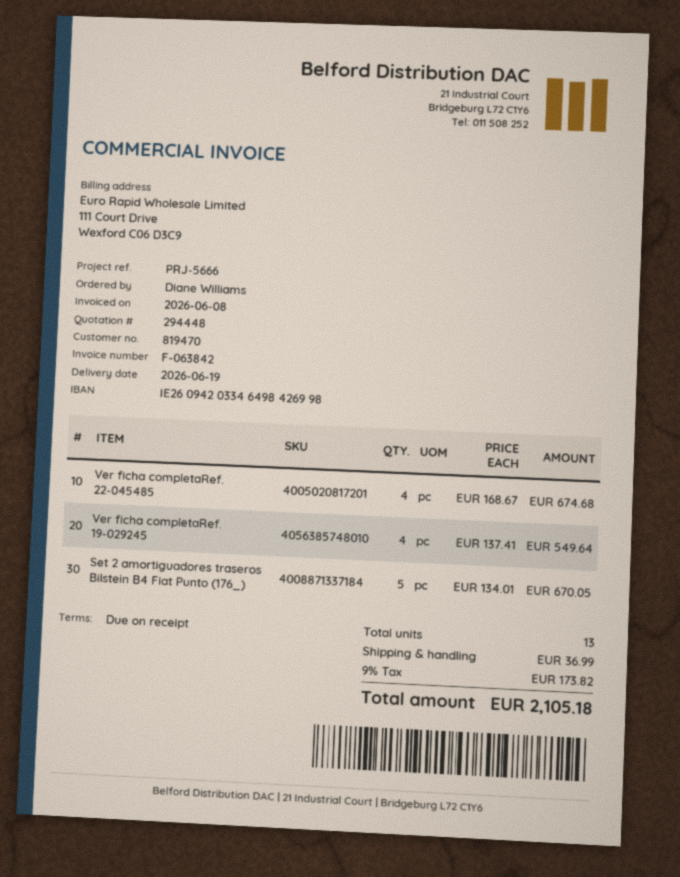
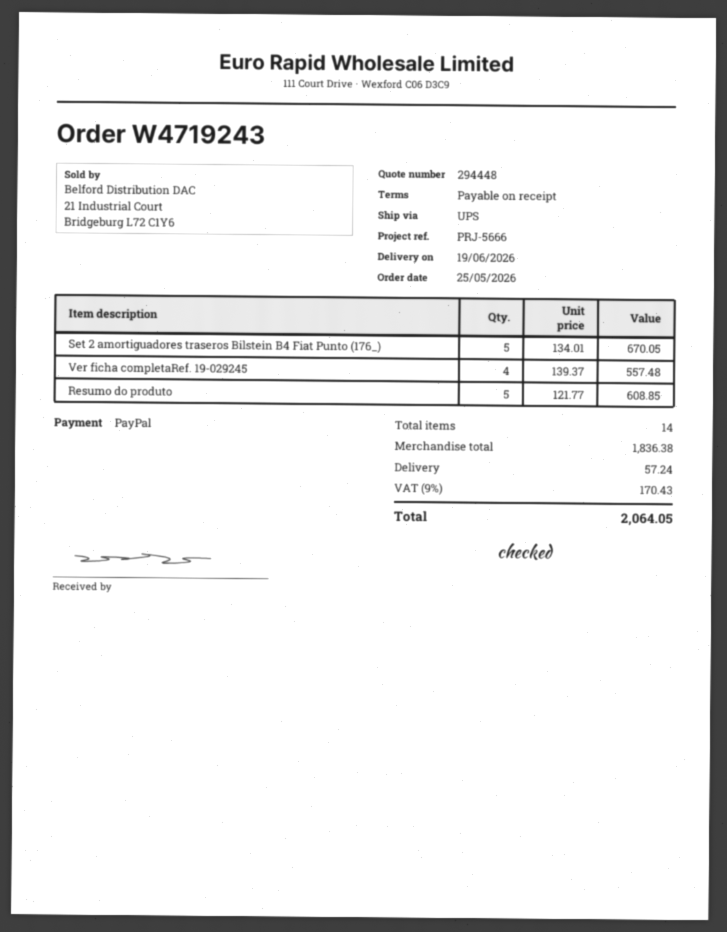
Ver ficha completaRef. 22-045485: 4 x 168.67 = 674.68 -> none
Ver ficha completaRef. 19-029245: 4 x 137.41 = 549.64 -> 4 x 139.37 = 557.48
Resumo do produto: none -> 5 x 121.77 = 608.85
total quantity: 13 -> 14
shipping: 36.99 -> 57.24
tax: 9% = 173.82 -> 9% = 170.43
total: 2105.18 -> 2064.05

